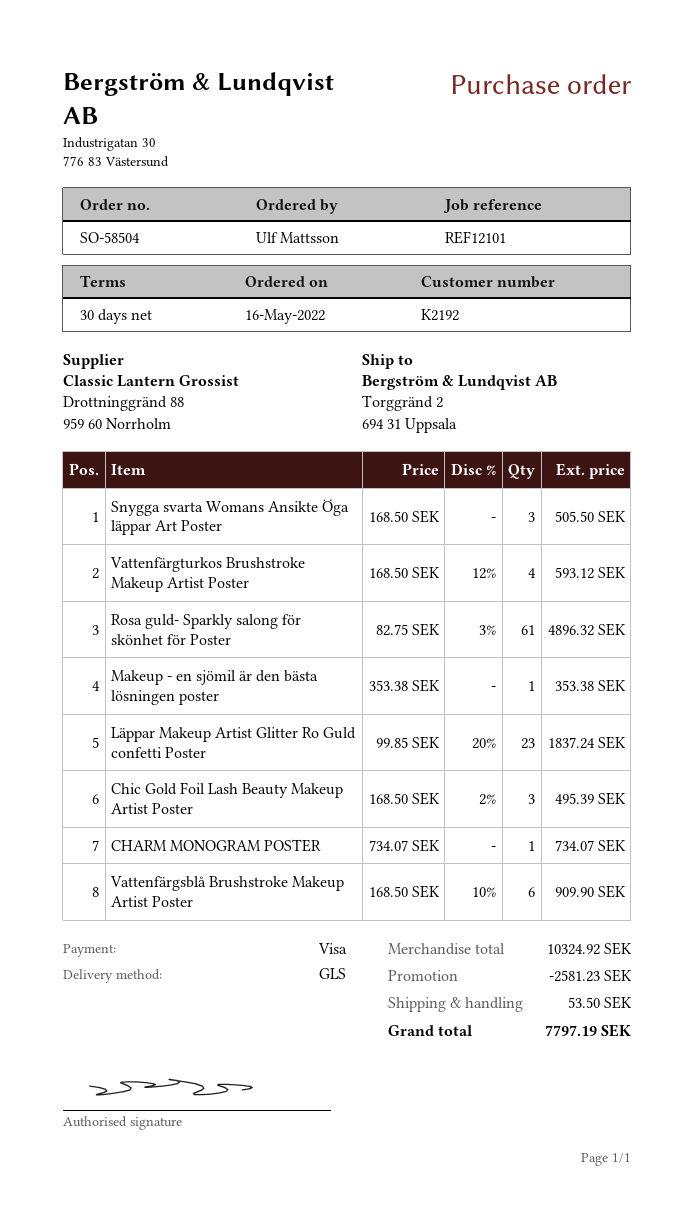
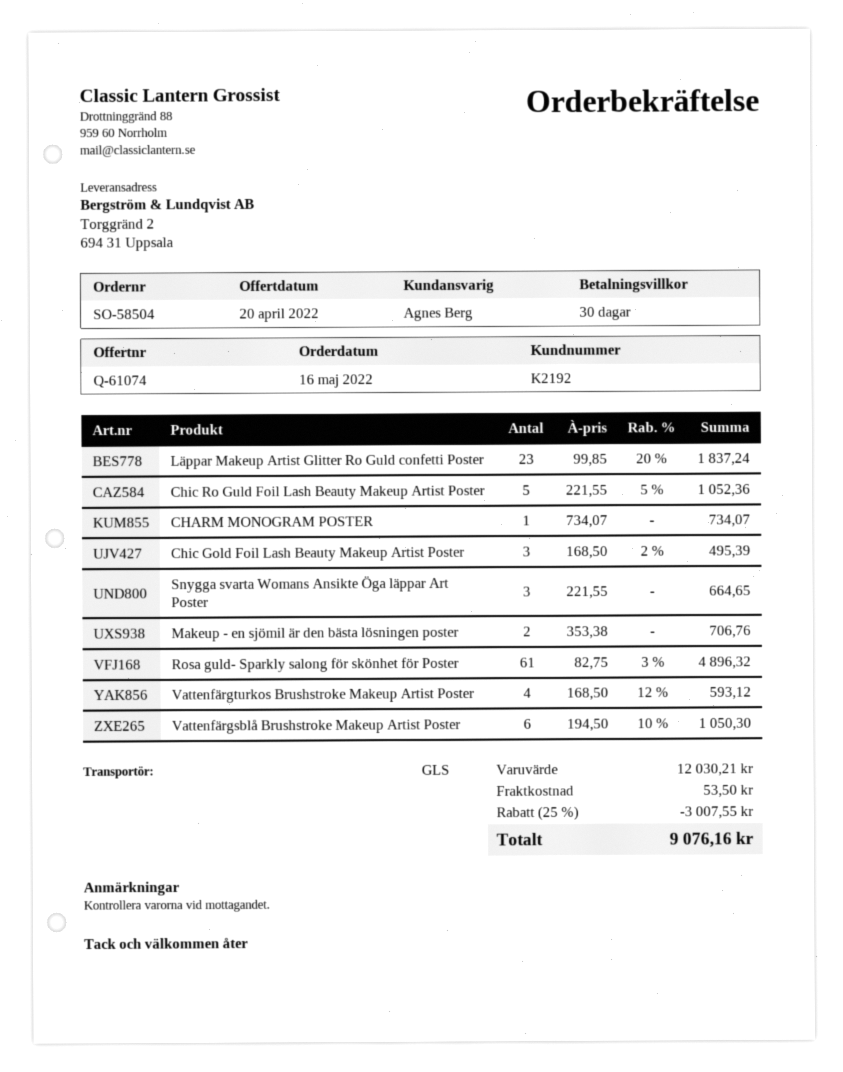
Snygga svarta Womans Ansikte Öga läppar Art Poster: 3 x 168.50 = 505.50 -> 3 x 221.55 = 664.65
Makeup - en sjömil är den bästa lösningen poster: 1 x 353.38 = 353.38 -> 2 x 353.38 = 706.76
Vattenfärgsblå Brushstroke Makeup Artist Poster: 6 x 168.50 - 10% = 909.90 -> 6 x 194.50 - 10% = 1050.30
Chic Ro Guld Foil Lash Beauty Makeup Artist Poster: none -> 5 x 221.55 - 5% = 1052.36
subtotal: 10324.92 -> 12030.21
discount: 2581.23 -> 3007.55
total: 7797.19 -> 9076.16

